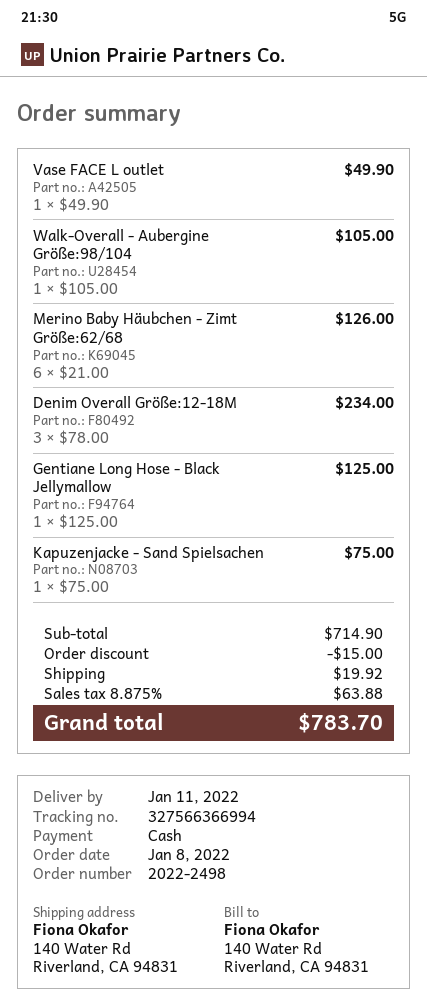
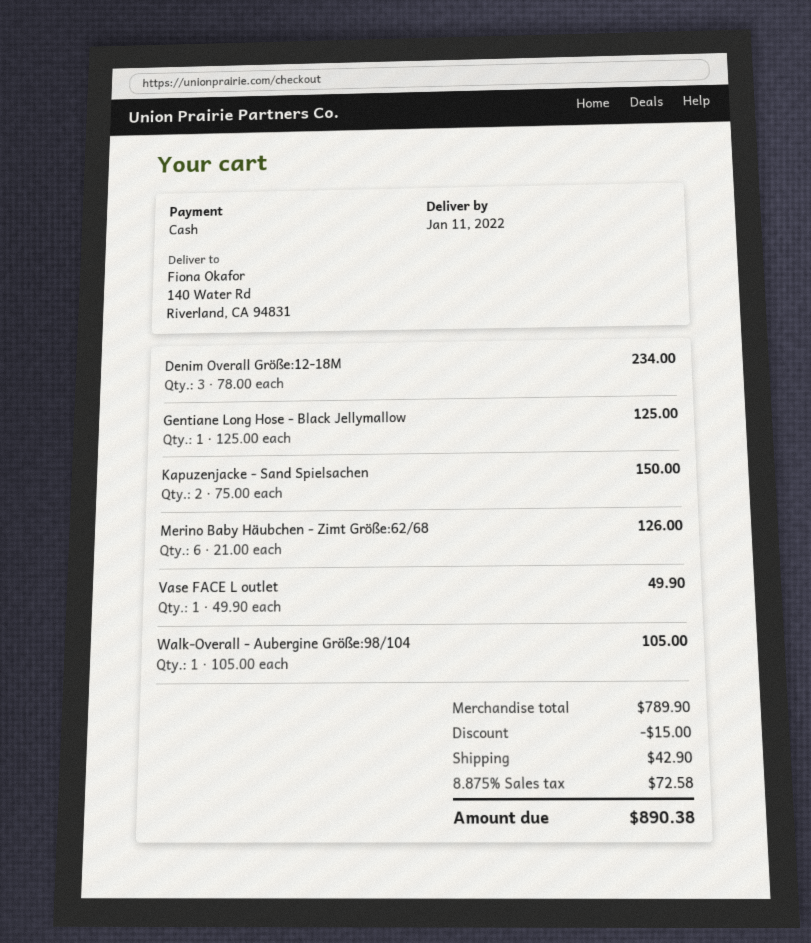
Kapuzenjacke - Sand Spielsachen: 1 x 75.00 = 75.00 -> 2 x 75.00 = 150.00
subtotal: 714.90 -> 789.90
shipping: 19.92 -> 42.90
tax: 8.875% = 63.88 -> 8.875% = 72.58
total: 783.70 -> 890.38

